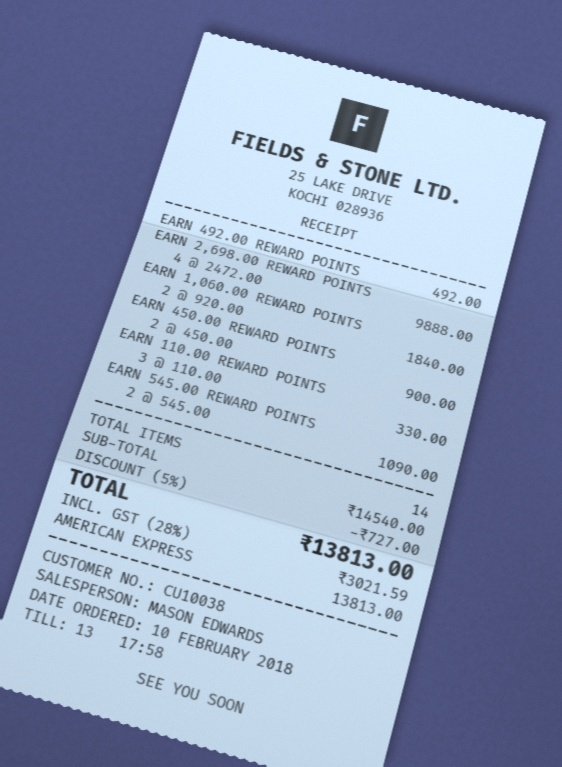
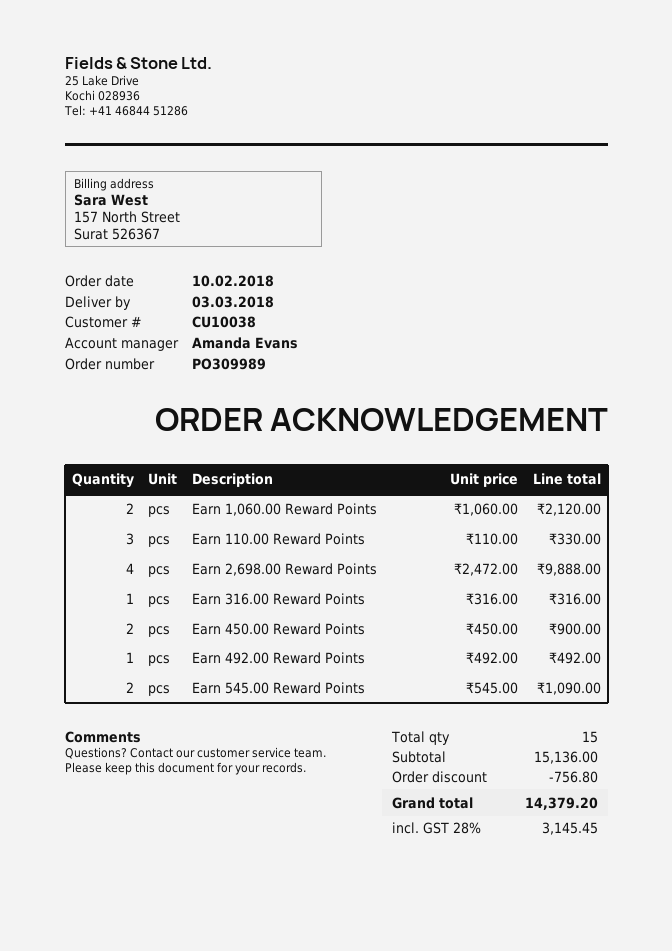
sales rep: MASON EDWARDS -> Amanda Evans
EARN 1,060.00 REWARD POINTS: 2 x 920.00 = 1840.00 -> 2 x 1060.00 = 2120.00
Earn 316.00 Reward Points: none -> 1 x 316.00 = 316.00
total quantity: 14 -> 15
subtotal: 14540.00 -> 15136.00
discount: 727.00 -> 756.80
tax: 28% = 3021.59 -> 28% = 3145.45
total: 13813.00 -> 14379.20

